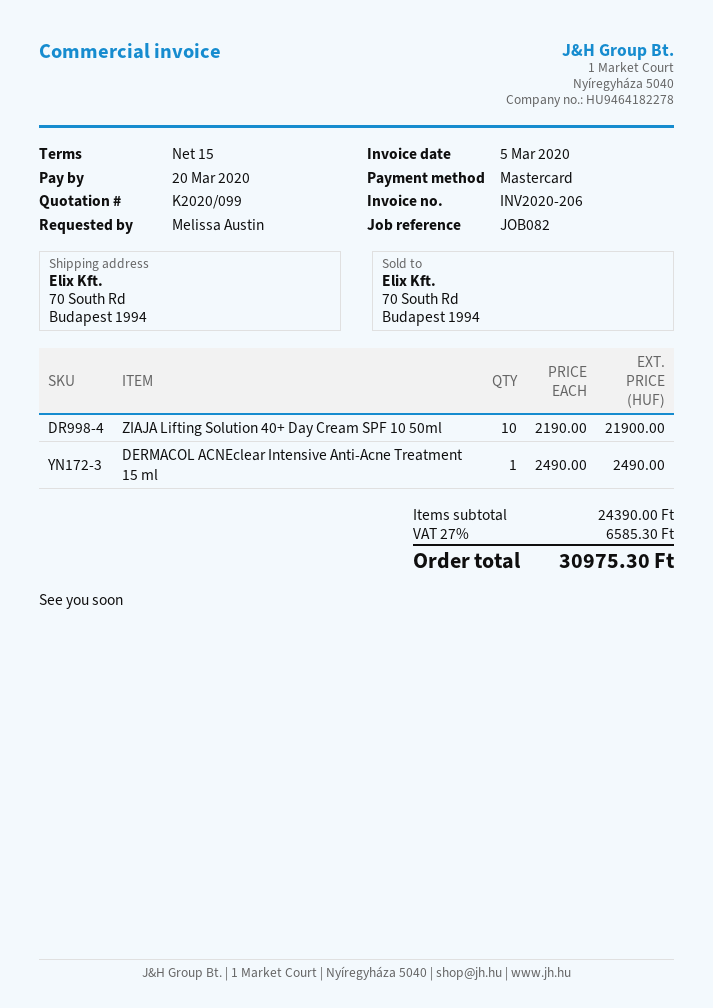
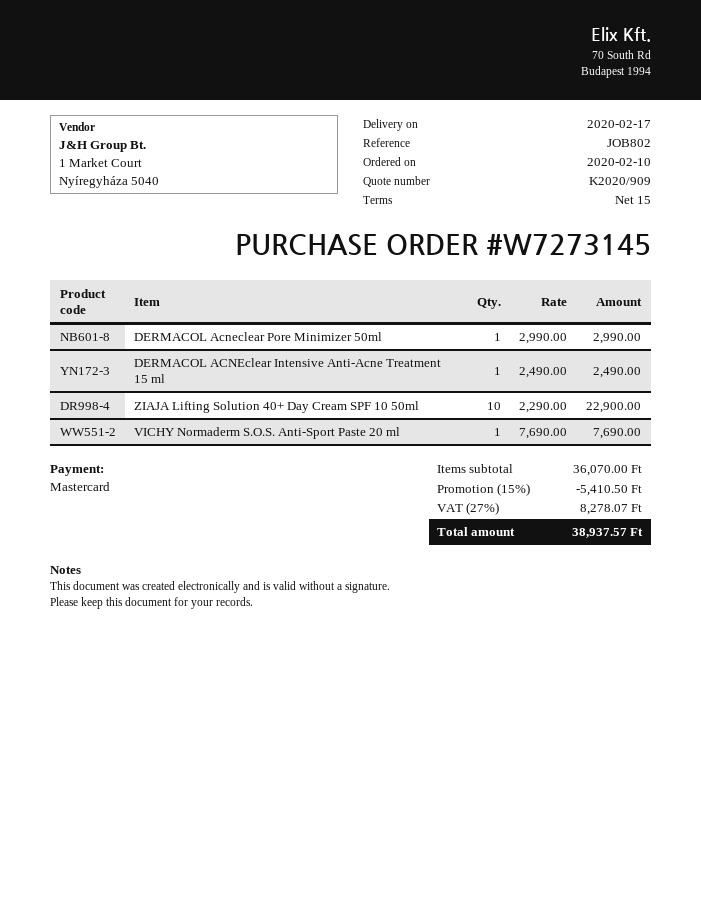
quote number: K2020/099 -> K2020/909
reference: JOB082 -> JOB802
ZIAJA Lifting Solution 40+ Day Cream SPF 10 50ml: 10 x 2190.00 = 21900.00 -> 10 x 2290.00 = 22900.00
DERMACOL Acneclear Pore Minimizer 50ml: none -> 1 x 2990.00 = 2990.00
VICHY Normaderm S.O.S. Anti-Sport Paste 20 ml: none -> 1 x 7690.00 = 7690.00
subtotal: 24390.00 -> 36070.00
discount: none -> 15% = 5410.50
tax: 27% = 6585.30 -> 27% = 8278.07
total: 30975.30 -> 38937.57

